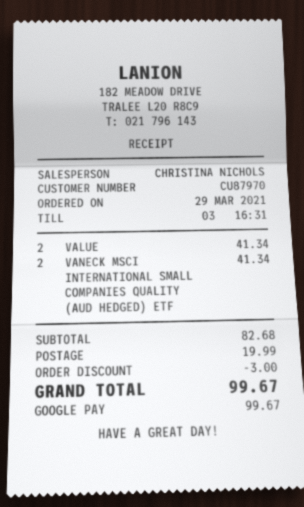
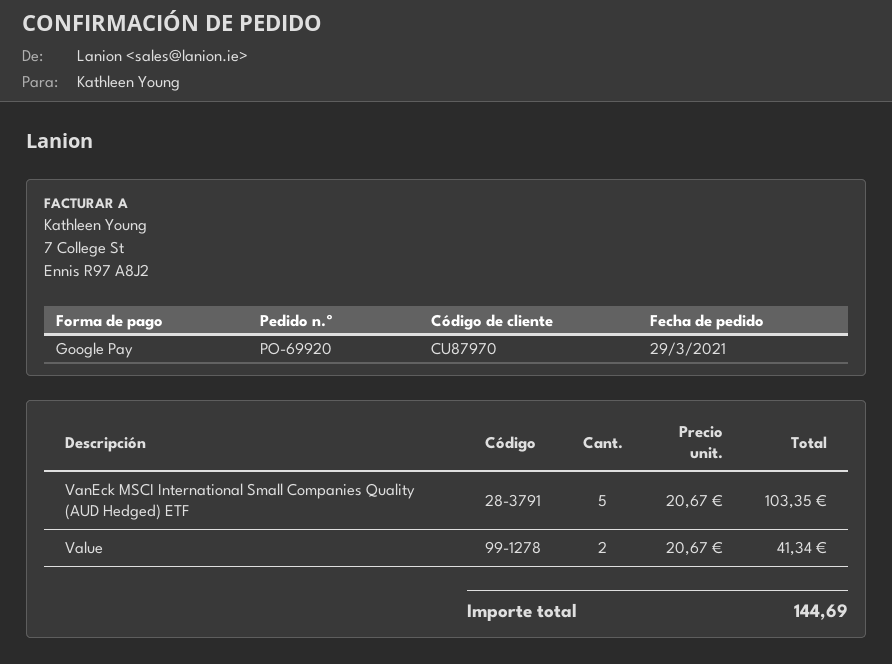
VANECK MSCI INTERNATIONAL SMALL COMPANIES QUALITY (AUD HEDGED) ETF: 2 for 41.34 -> 5 for 103.35
discount: 3.00 -> none
shipping: 19.99 -> none
total: 99.67 -> 144.69

